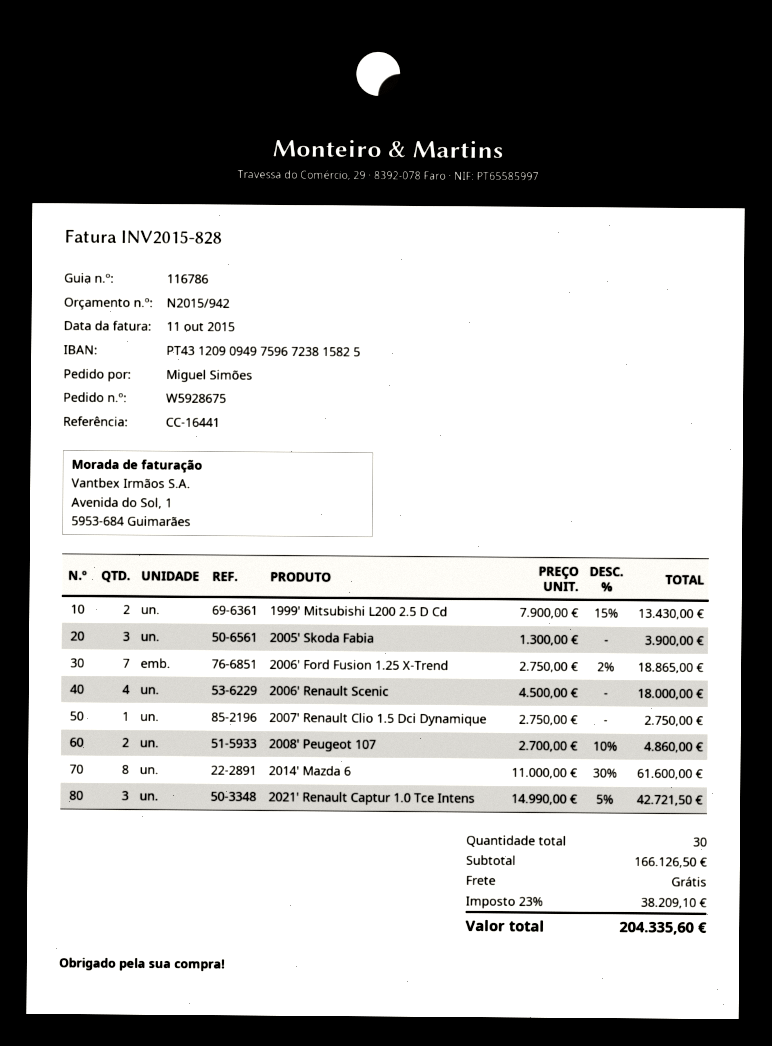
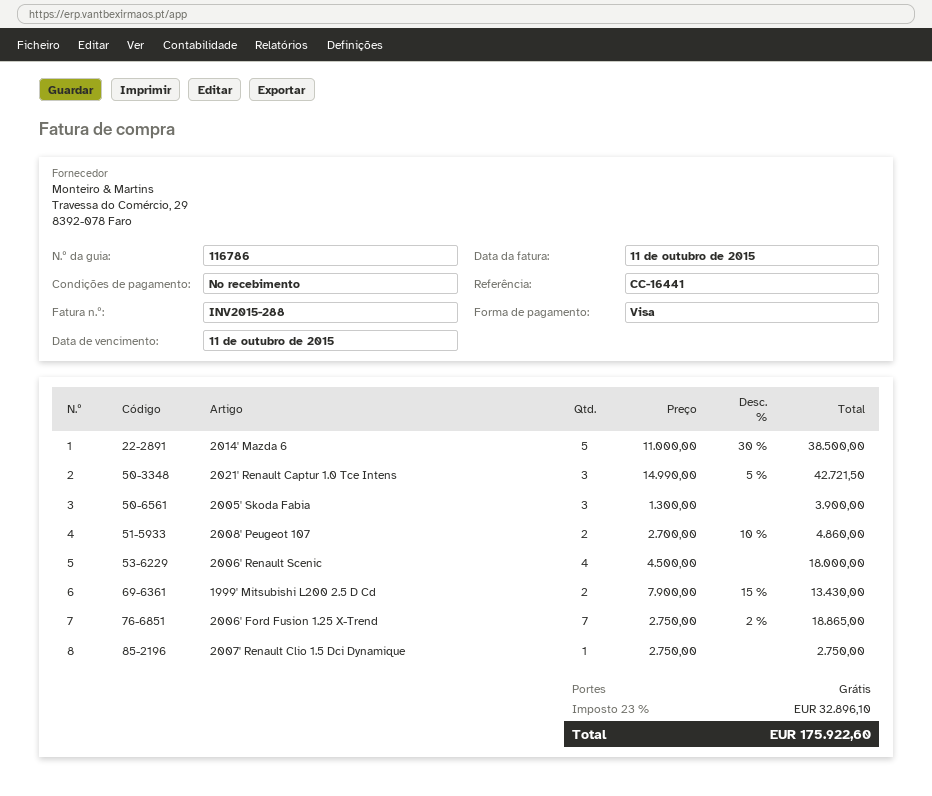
invoice number: INV2015-828 -> INV2015-288
2014' Mazda 6: 8 x 11000.00 - 30% = 61600.00 -> 5 x 11000.00 - 30% = 38500.00
tax: 23% = 38209.10 -> 23% = 32896.10
total: 204335.60 -> 175922.60

